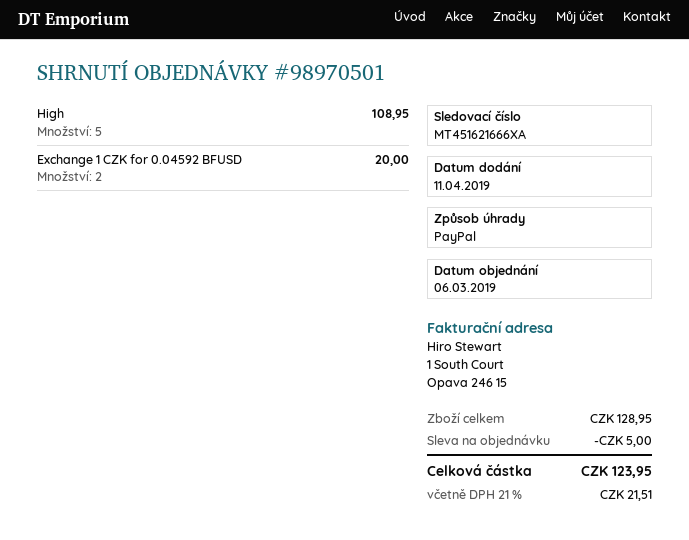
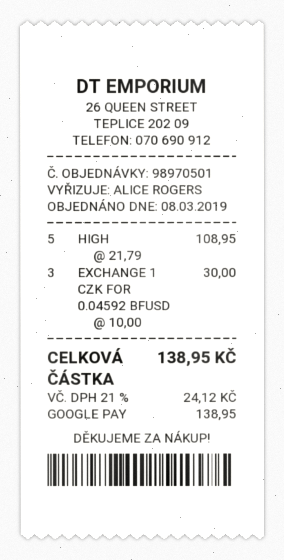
order date: 2019-03-06 -> 2019-03-08
payment method: PayPal -> Google Pay
Exchange 1 CZK for 0.04592 BFUSD: 2 for 20.00 -> 3 for 30.00
discount: 5.00 -> none
tax: 21% = 21.51 -> 21% = 24.12
total: 123.95 -> 138.95

